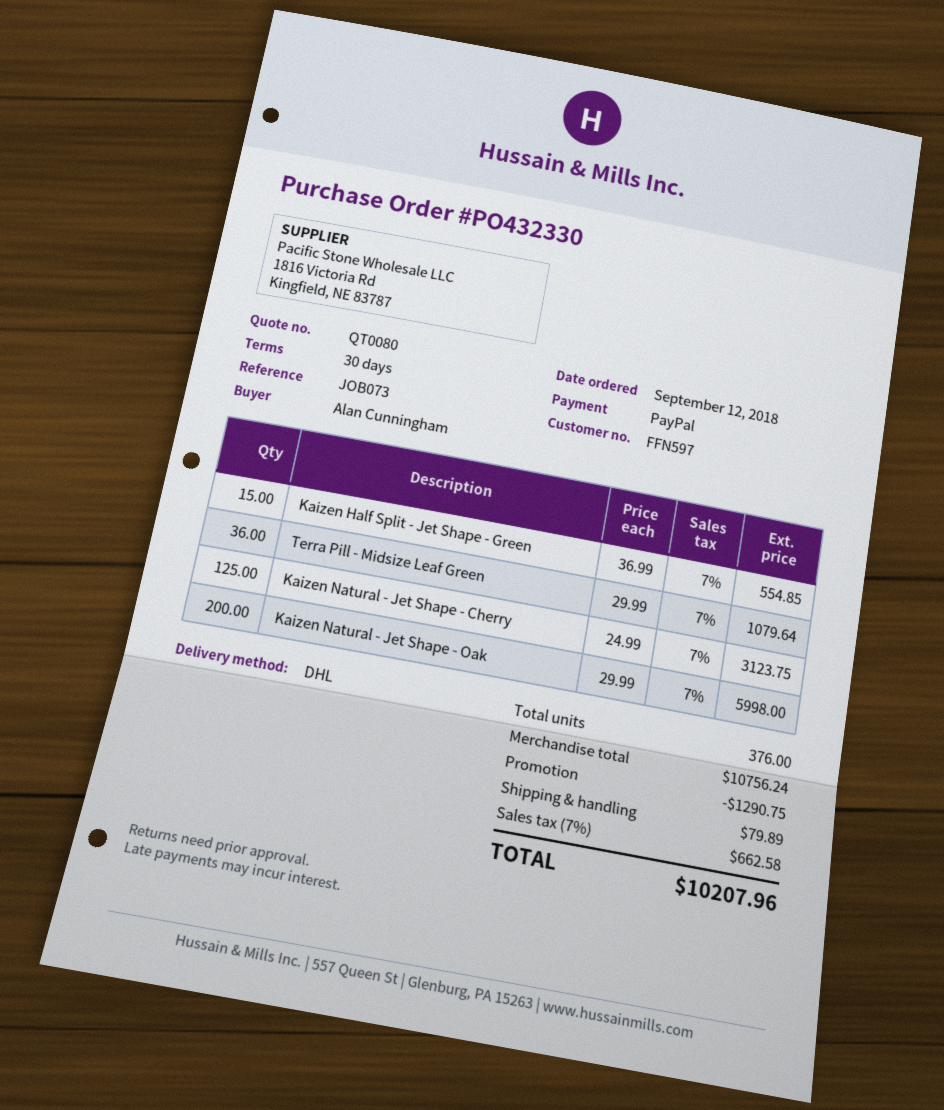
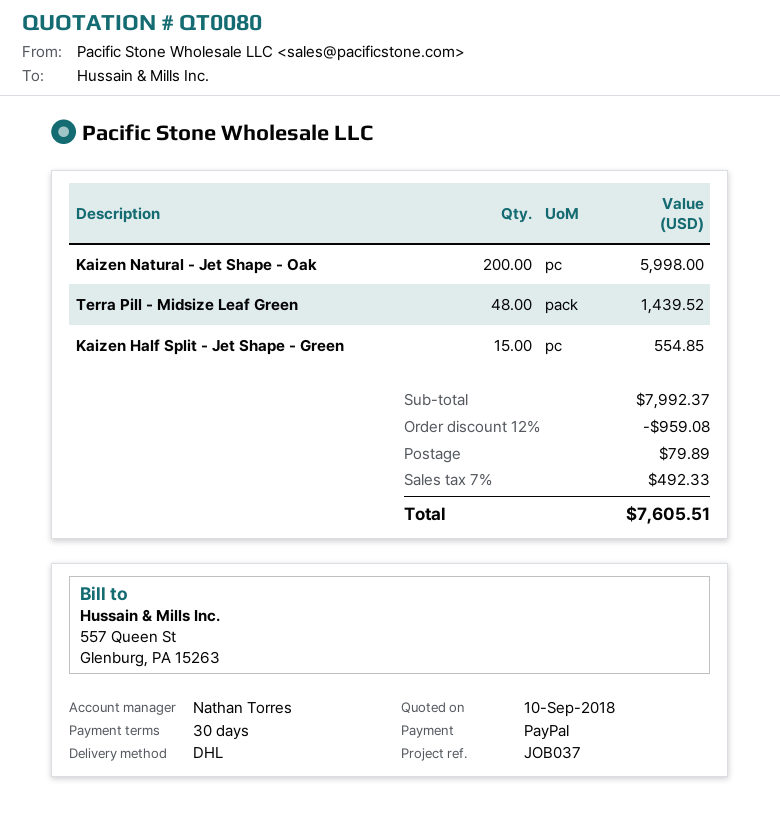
reference: JOB073 -> JOB037
Terra Pill - Midsize Leaf Green: 36 for 1079.64 -> 48 for 1439.52
Kaizen Natural - Jet Shape - Cherry: 125 for 3123.75 -> none
subtotal: 10756.24 -> 7992.37
discount: 1290.75 -> 959.08
tax: 7% = 662.58 -> 7% = 492.33
total: 10207.96 -> 7605.51

